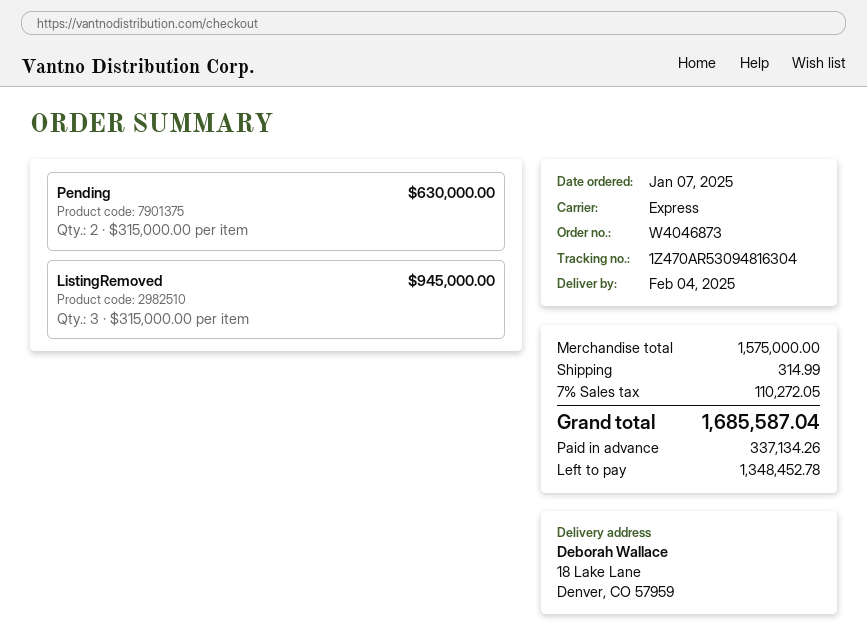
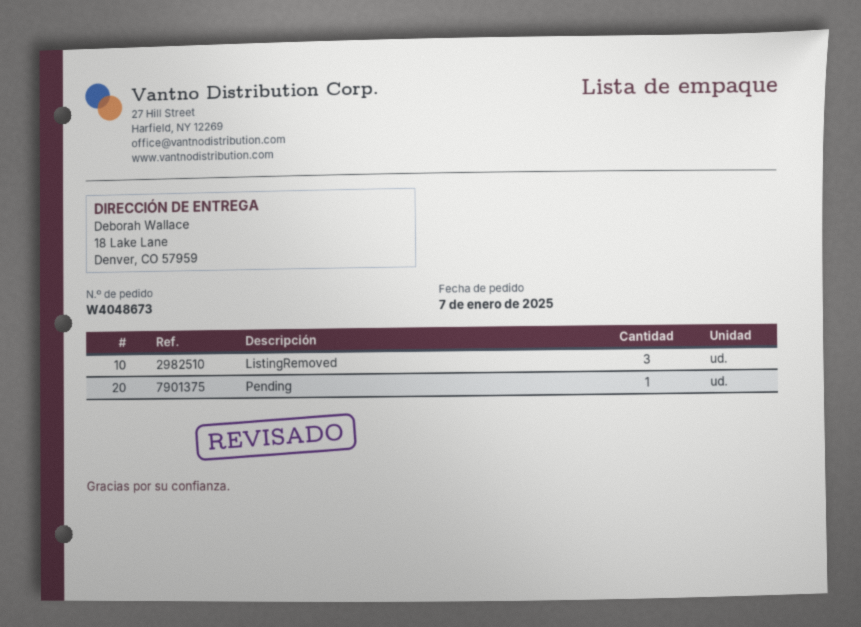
order number: W4046873 -> W4048673
Pending: 2 -> 1

